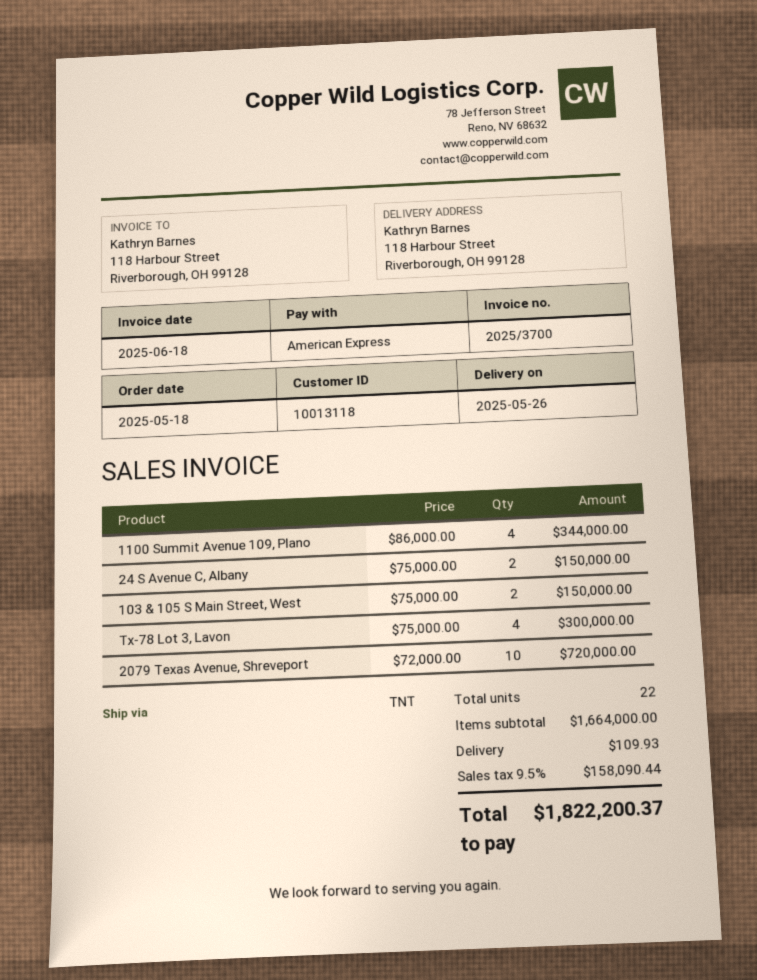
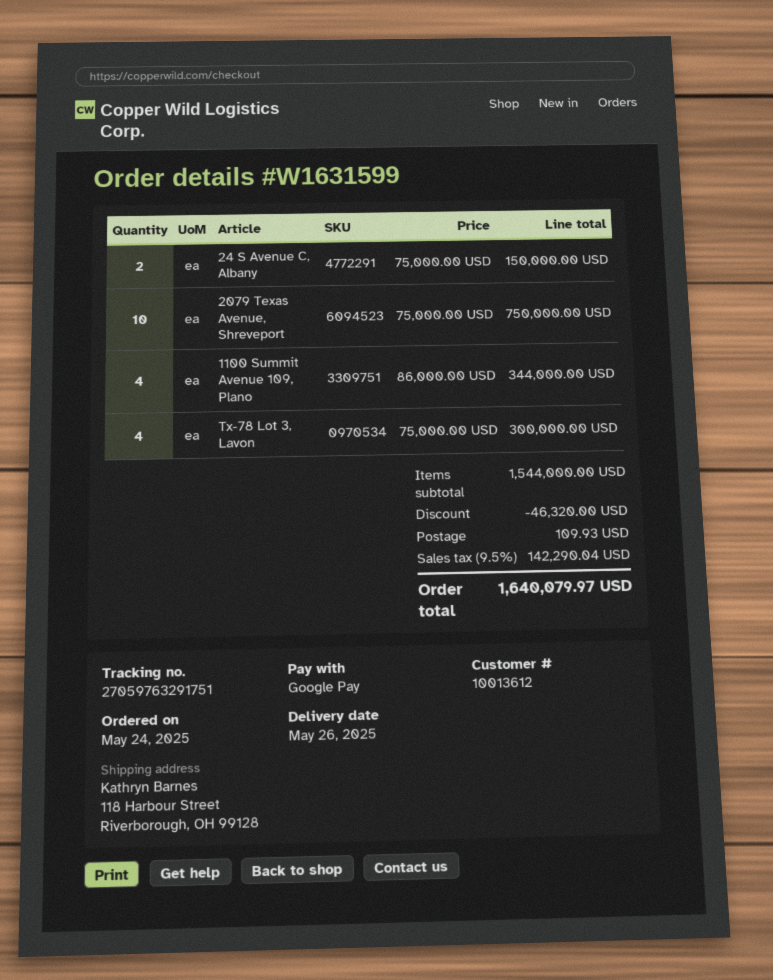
order date: 2025-05-18 -> 2025-05-24
customer number: 10013118 -> 10013612
payment method: American Express -> Google Pay
103 & 105 S Main Street, West: 2 x 75000.00 = 150000.00 -> none
2079 Texas Avenue, Shreveport: 10 x 72000.00 = 720000.00 -> 10 x 75000.00 = 750000.00
subtotal: 1664000.00 -> 1544000.00
discount: none -> 46320.00
tax: 9.5% = 158090.44 -> 9.5% = 142290.04
total: 1822200.37 -> 1640079.97

